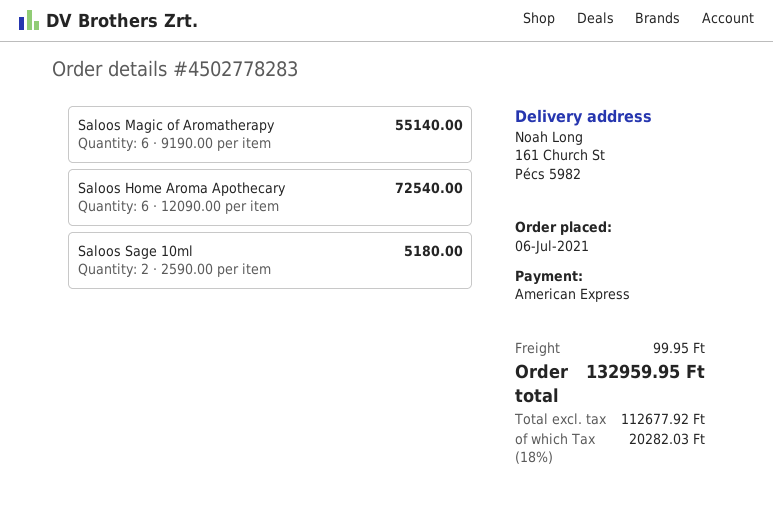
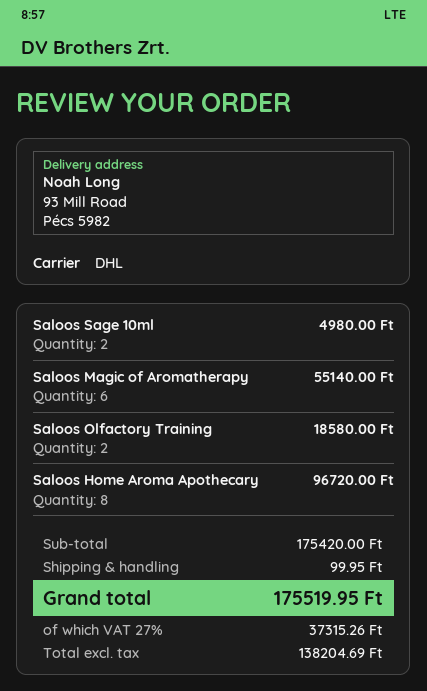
ship to: 161 Church St, Pécs 5982 -> 93 Mill Road, Pécs 5982
Saloos Home Aroma Apothecary: 6 for 72540.00 -> 8 for 96720.00
Saloos Sage 10ml: 2 for 5180.00 -> 2 for 4980.00
Saloos Olfactory Training: none -> 2 for 18580.00
net: 112677.92 -> 138204.69
tax: 18% = 20282.03 -> 27% = 37315.26
total: 132959.95 -> 175519.95

